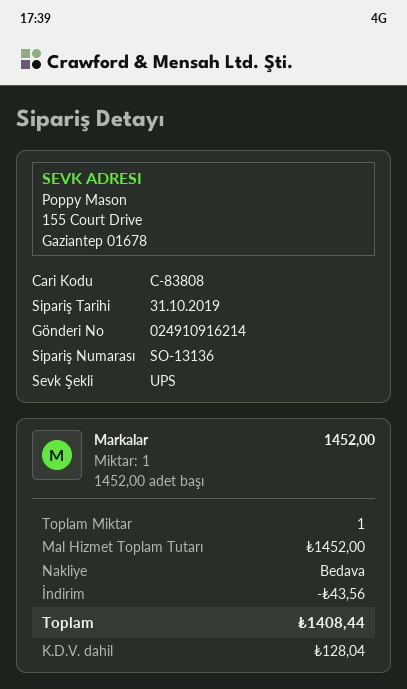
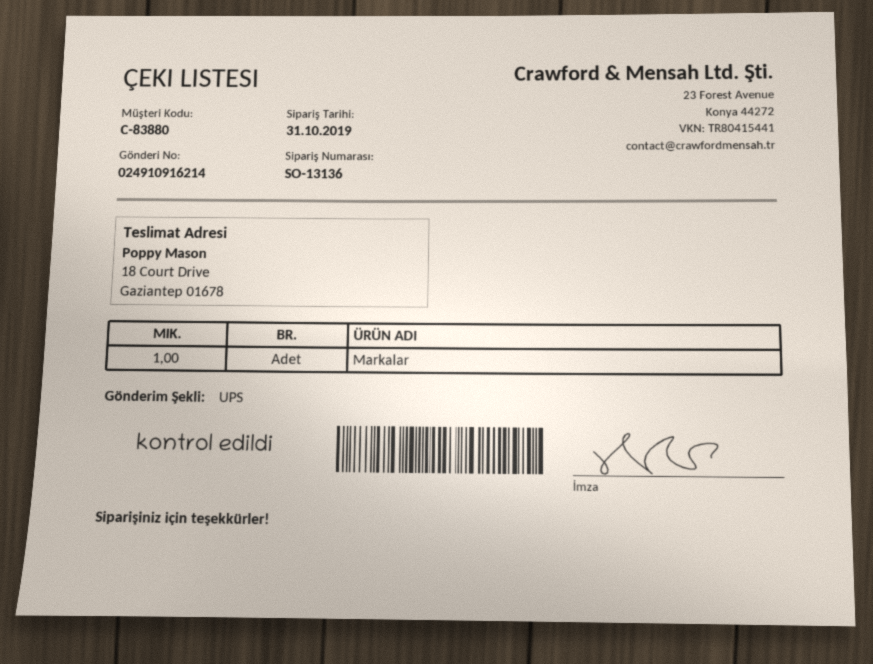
customer number: C-83808 -> C-83880
ship to: 155 Court Drive, Gaziantep 01678 -> 18 Court Drive, Gaziantep 01678

